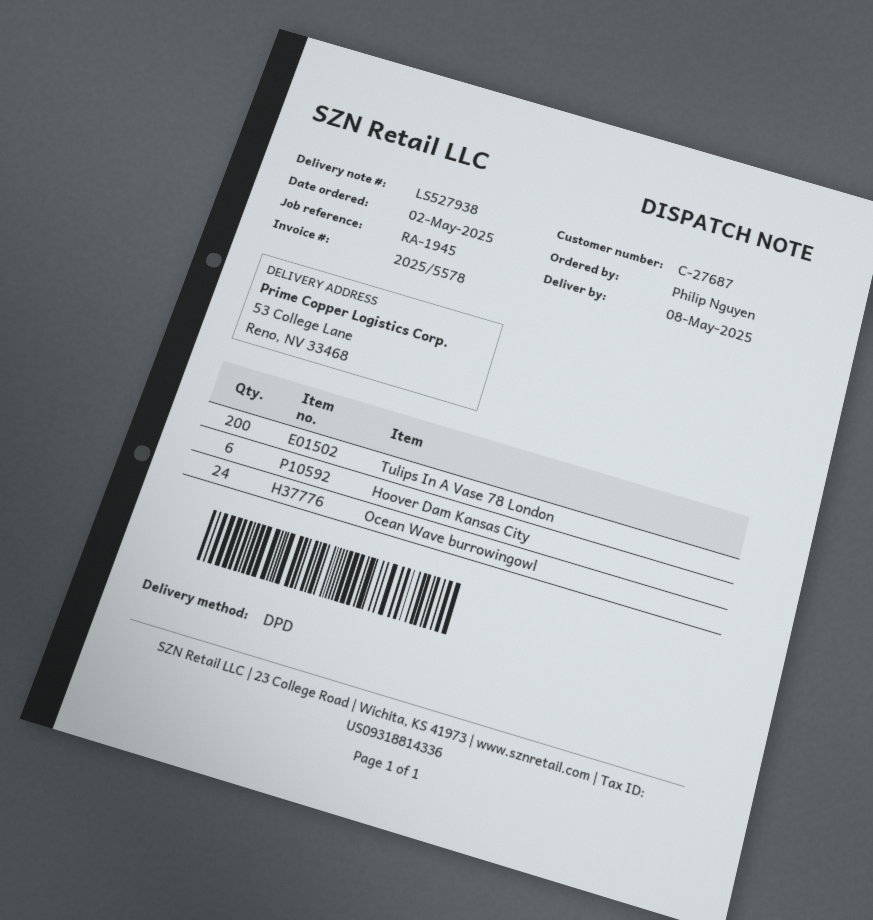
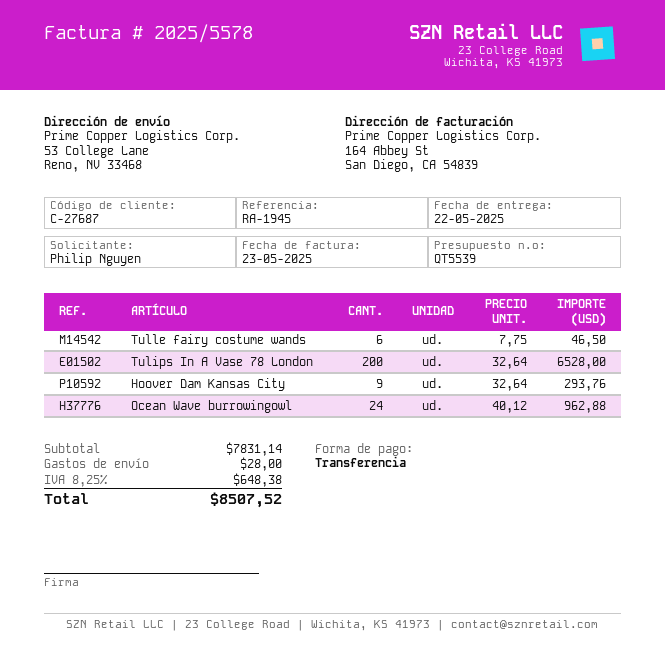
delivery date: 2025-05-08 -> 2025-05-22
Hoover Dam Kansas City: 6 -> 9
Tulle fairy costume wands: none -> 6

